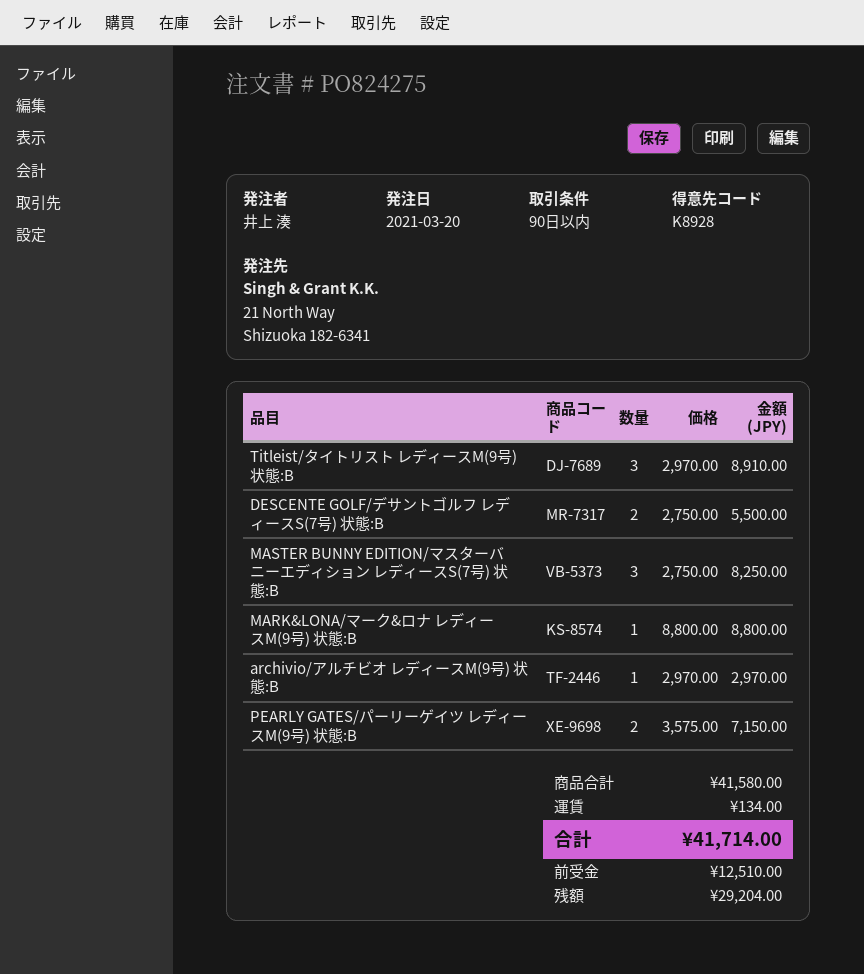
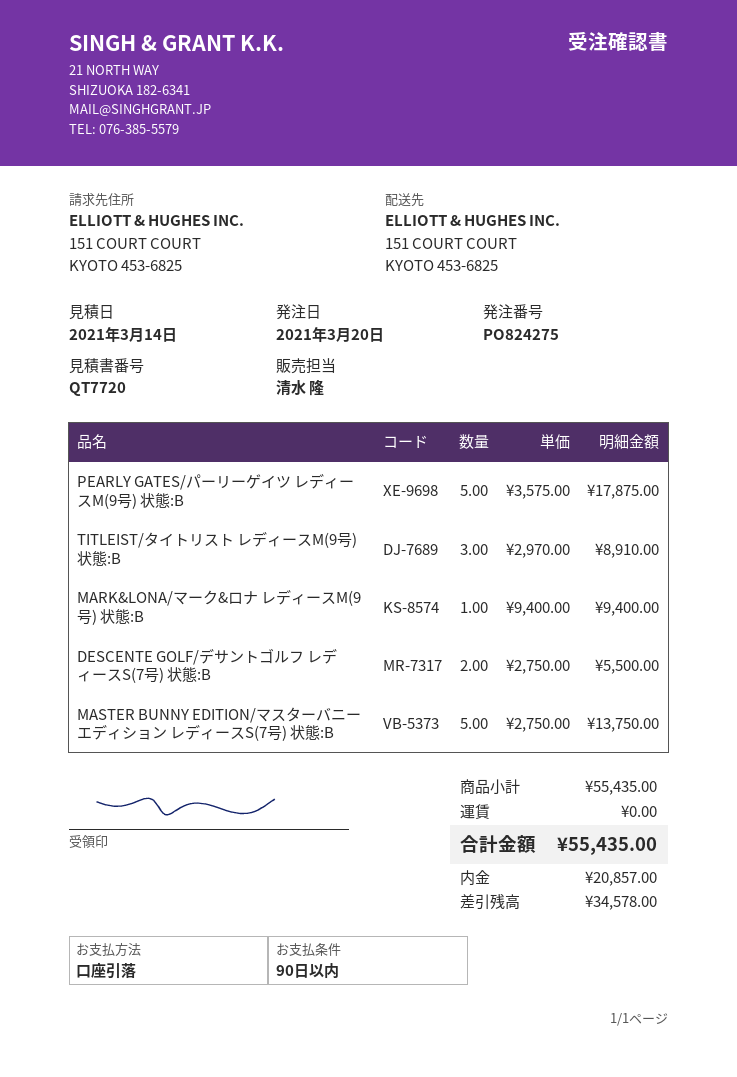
MASTER BUNNY EDITION/マスターバニーエディション レディースS(7号) 状態:B: 3 x 2750.00 = 8250.00 -> 5 x 2750.00 = 13750.00
MARK&LONA/マーク&ロナ レディースM(9号) 状態:B: 1 x 8800.00 = 8800.00 -> 1 x 9400.00 = 9400.00
archivio/アルチビオ レディースM(9号) 状態:B: 1 x 2970.00 = 2970.00 -> none
PEARLY GATES/パーリーゲイツ レディースM(9号) 状態:B: 2 x 3575.00 = 7150.00 -> 5 x 3575.00 = 17875.00
subtotal: 41580.00 -> 55435.00
shipping: 134.00 -> 0.00
total: 41714.00 -> 55435.00
deposit: 12510.00 -> 20857.00
balance: 29204.00 -> 34578.00

